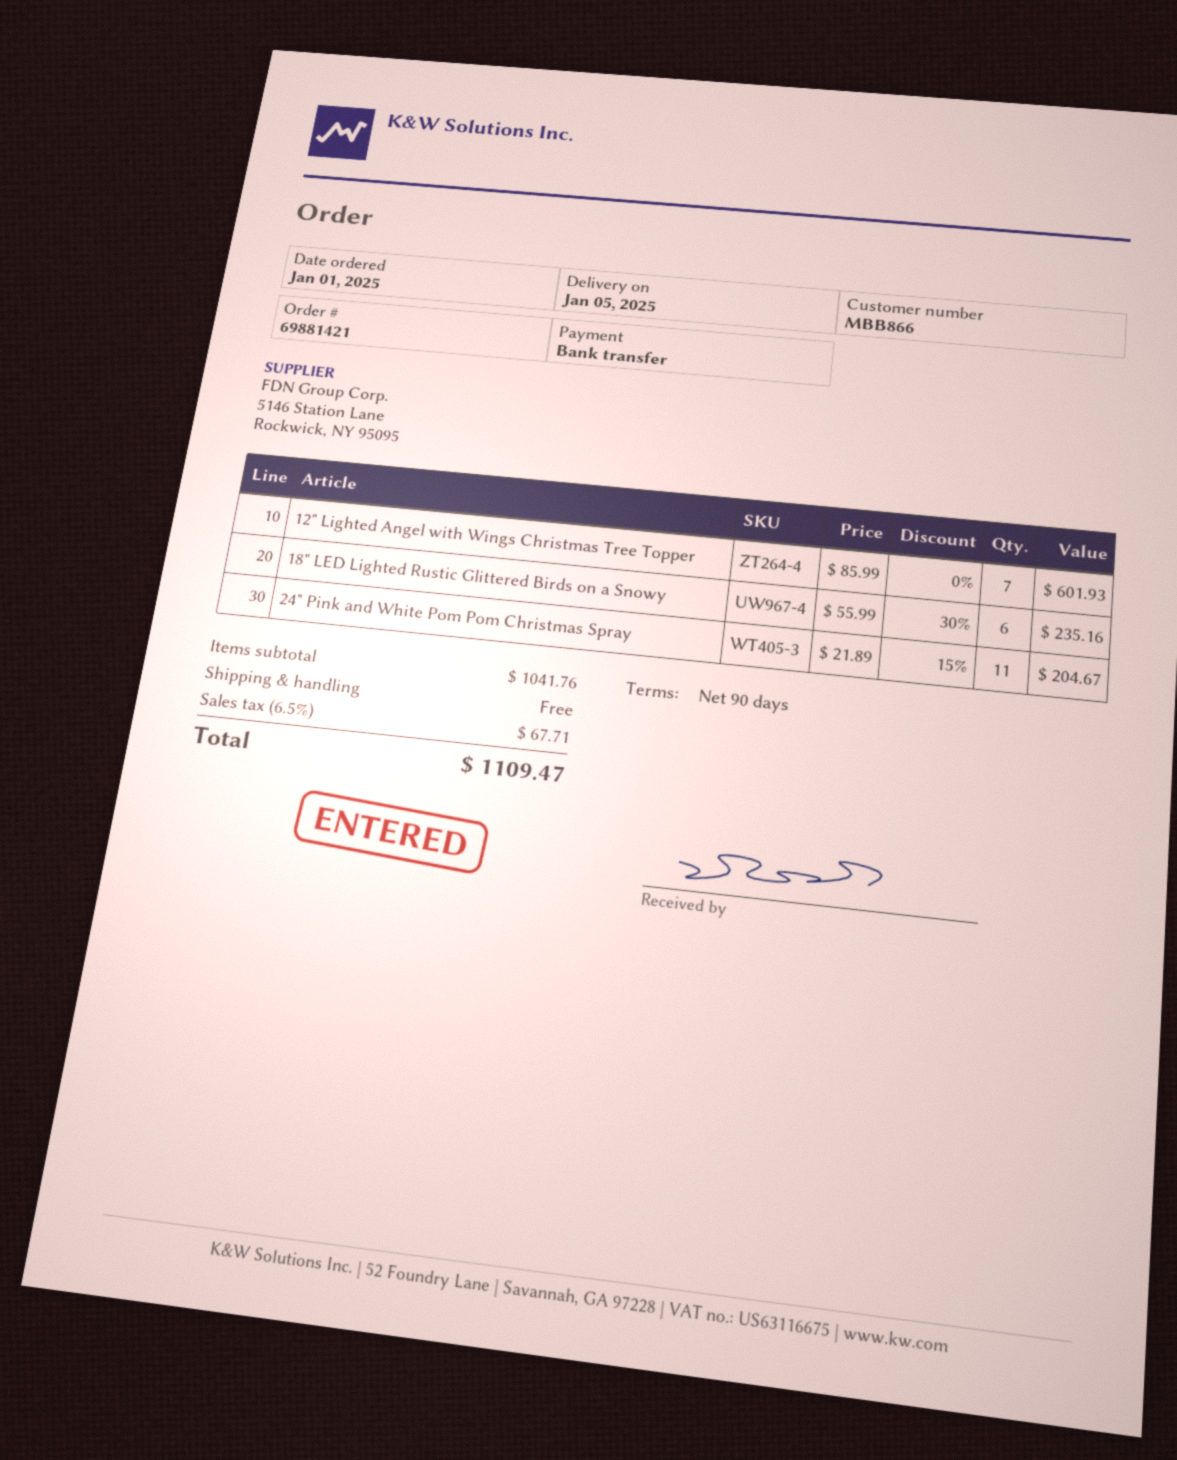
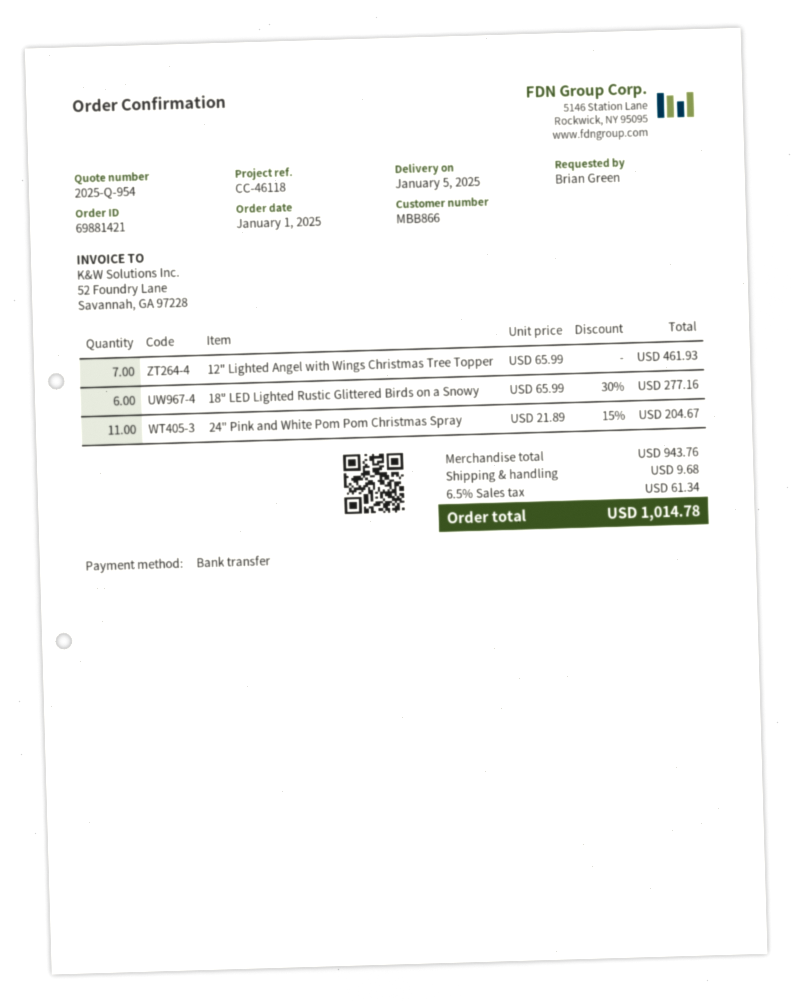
12" Lighted Angel with Wings Christmas Tree Topper: 7 x 85.99 = 601.93 -> 7 x 65.99 = 461.93
18" LED Lighted Rustic Glittered Birds on a Snowy: 6 x 55.99 - 30% = 235.16 -> 6 x 65.99 - 30% = 277.16
subtotal: 1041.76 -> 943.76
shipping: 0.00 -> 9.68
tax: 6.5% = 67.71 -> 6.5% = 61.34
total: 1109.47 -> 1014.78

